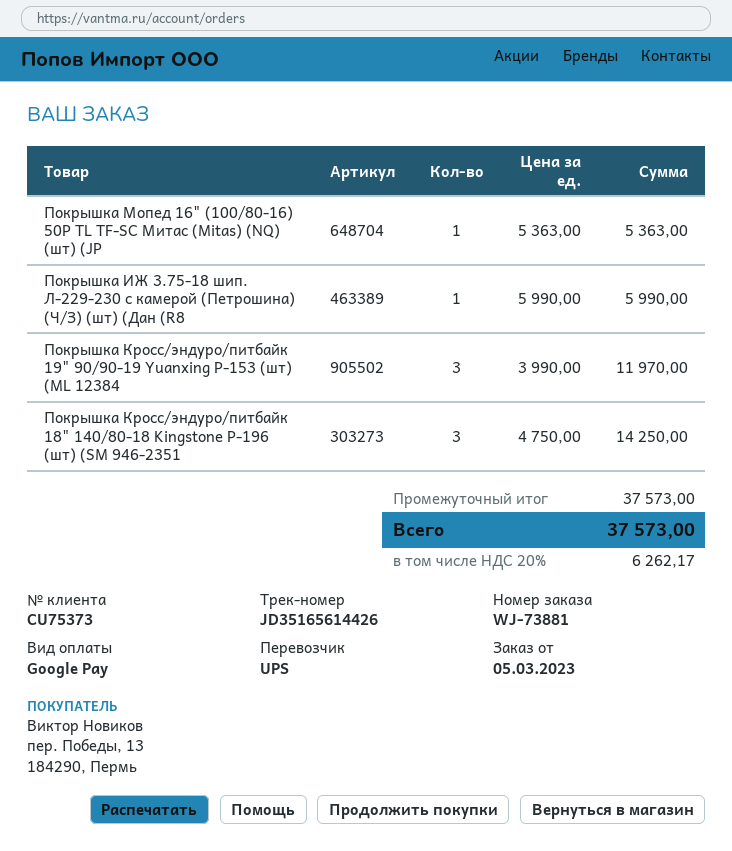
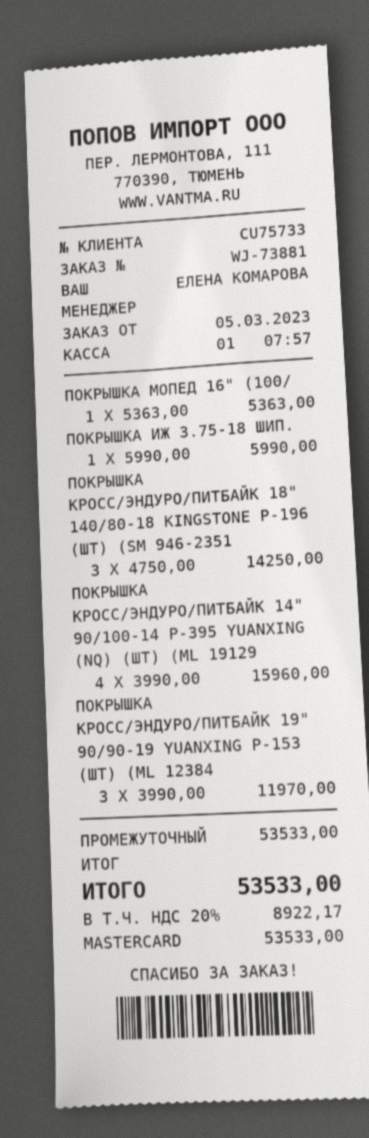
customer number: CU75373 -> CU75733
payment method: Google Pay -> Mastercard
ПОКРЫШКА КРОСС/ЭНДУРО/ПИТБАЙК 14" 90/100-14 P-395 YUANXING (NQ) (ШТ) (ML 19129: none -> 4 x 3990.00 = 15960.00
subtotal: 37573.00 -> 53533.00
tax: 20% = 6262.17 -> 20% = 8922.17
total: 37573.00 -> 53533.00

